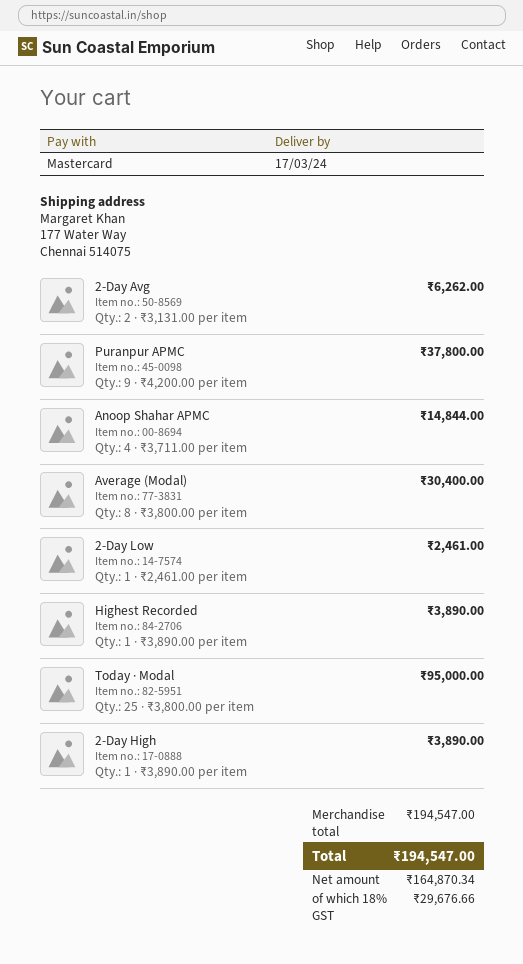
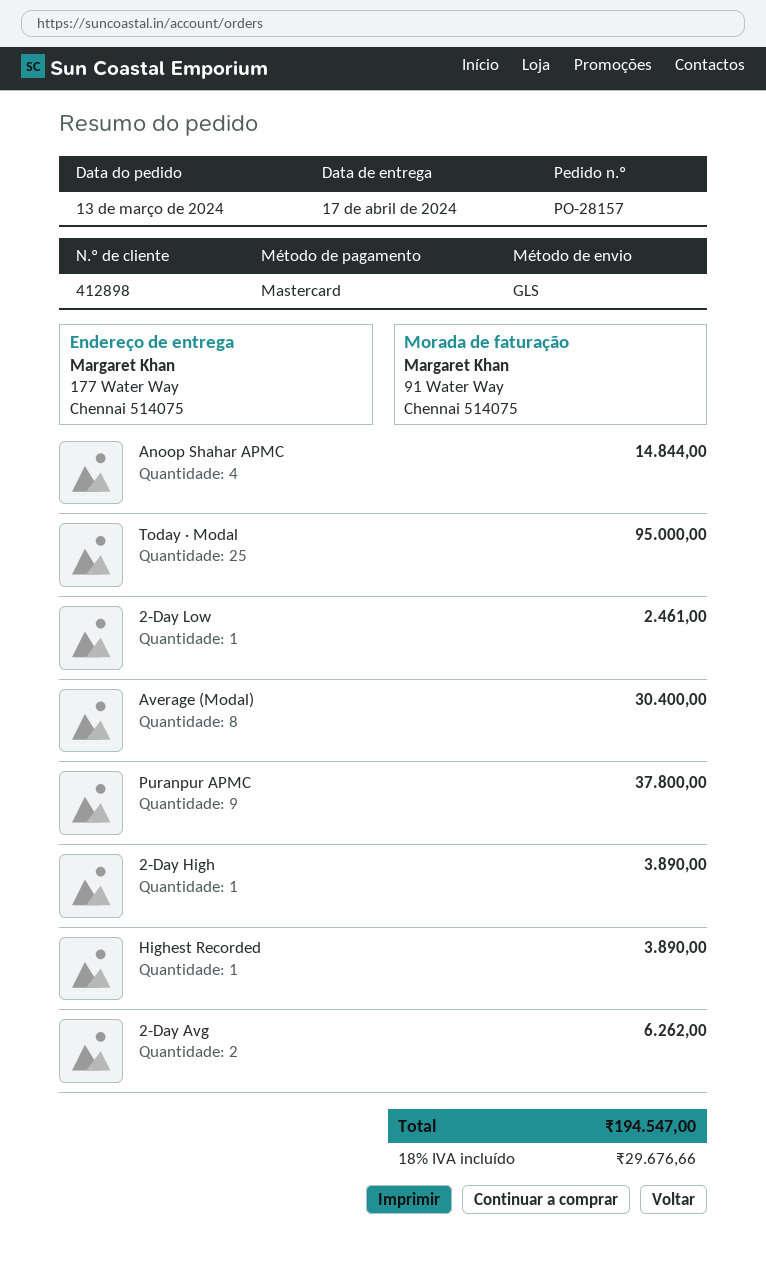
delivery date: 2024-03-17 -> 2024-04-17

